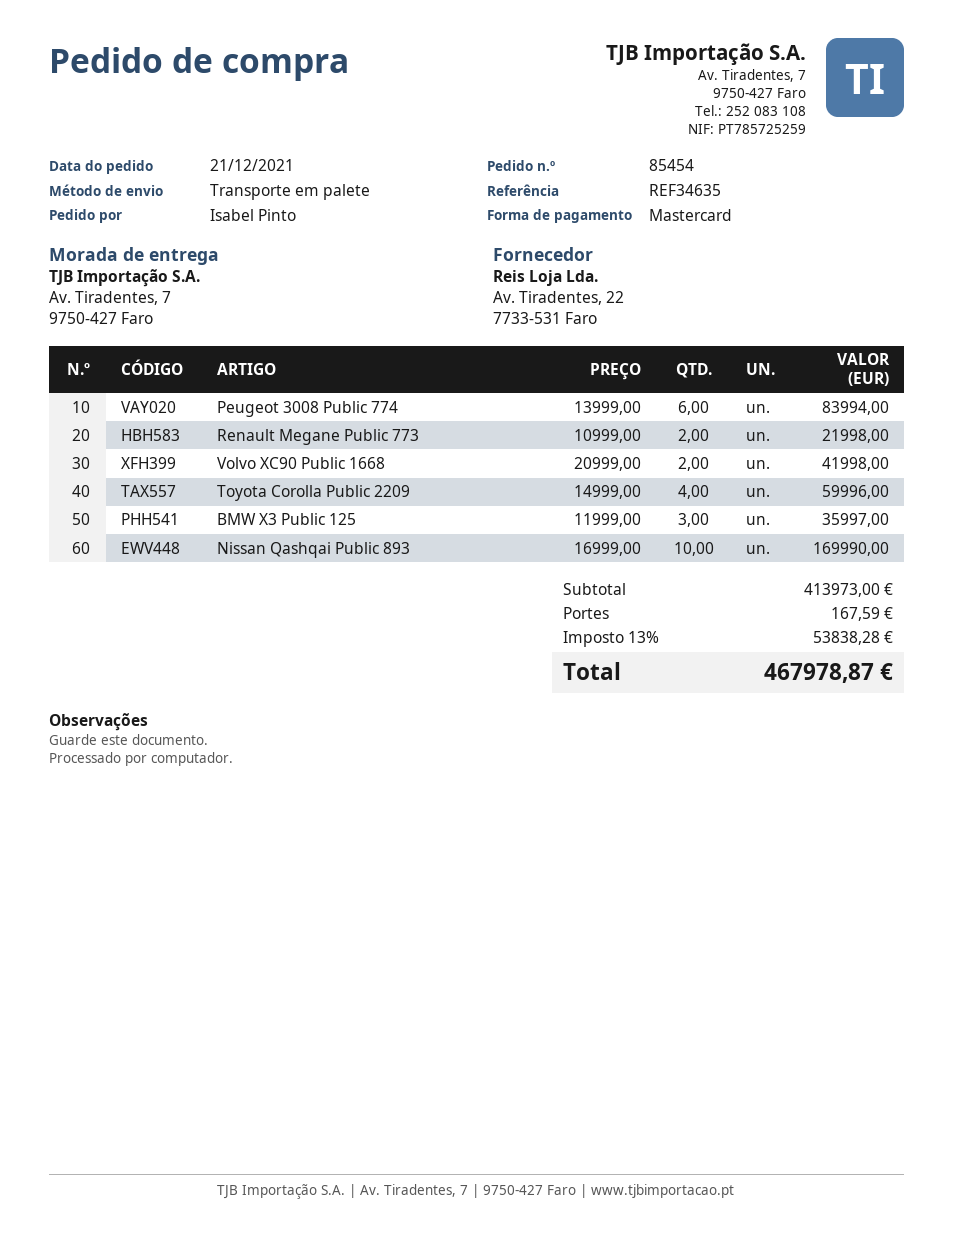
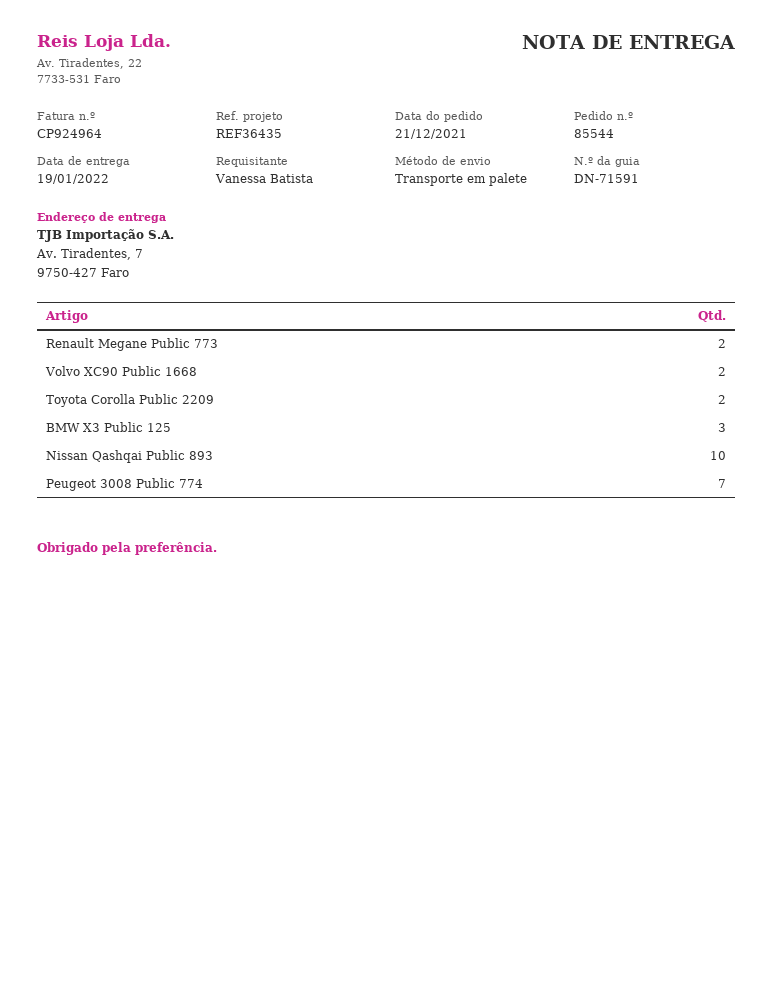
order number: 85454 -> 85544
reference: REF34635 -> REF36435
ordered by: Isabel Pinto -> Vanessa Batista
Peugeot 3008 Public 774: 6 -> 7
Toyota Corolla Public 2209: 4 -> 2

